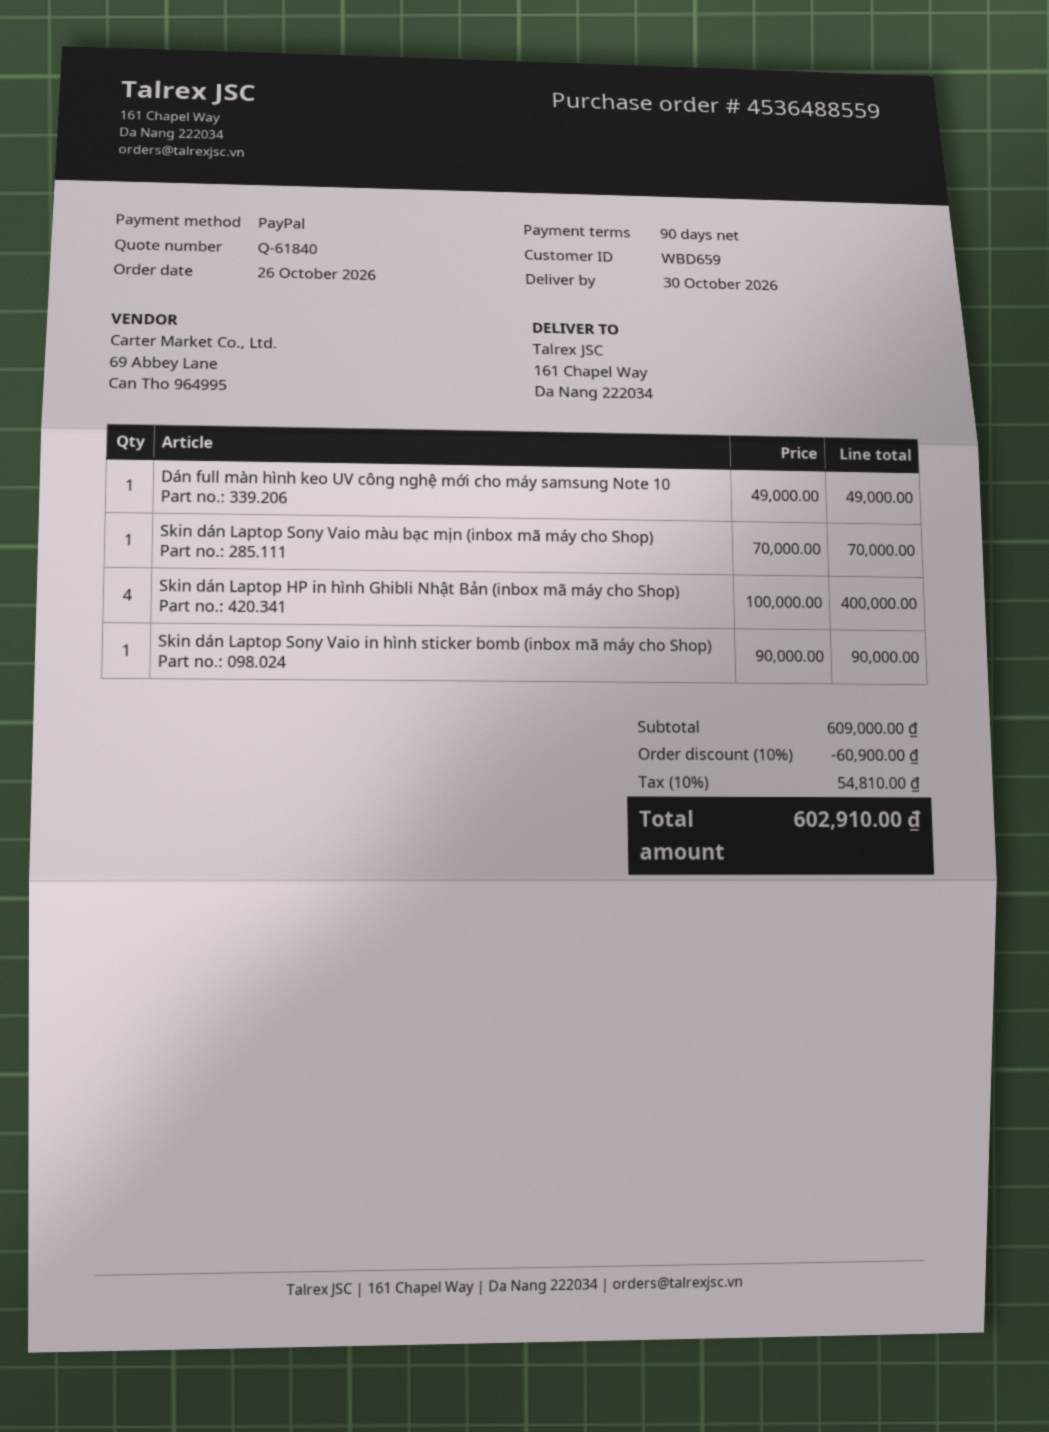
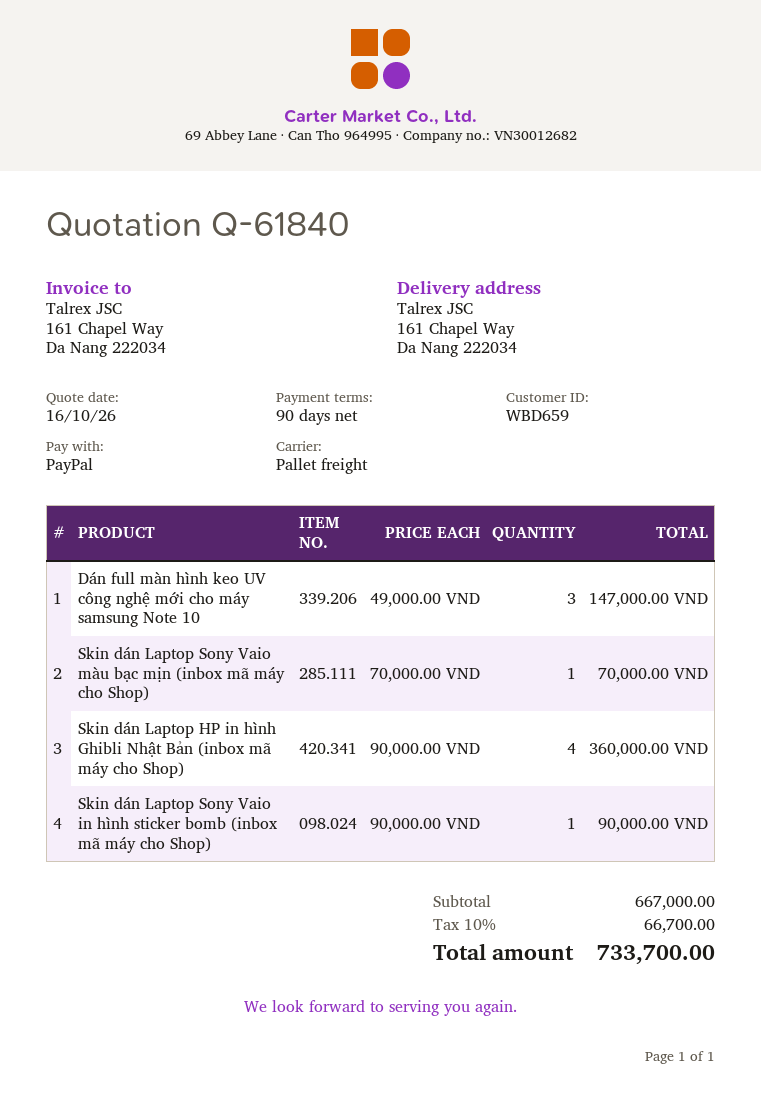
Dán full màn hình keo UV công nghệ mới cho máy samsung Note 10: 1 x 49000.00 = 49000.00 -> 3 x 49000.00 = 147000.00
Skin dán Laptop HP in hình Ghibli Nhật Bản (inbox mã máy cho Shop): 4 x 100000.00 = 400000.00 -> 4 x 90000.00 = 360000.00
subtotal: 609000.00 -> 667000.00
discount: 10% = 60900.00 -> none
tax: 10% = 54810.00 -> 10% = 66700.00
total: 602910.00 -> 733700.00

